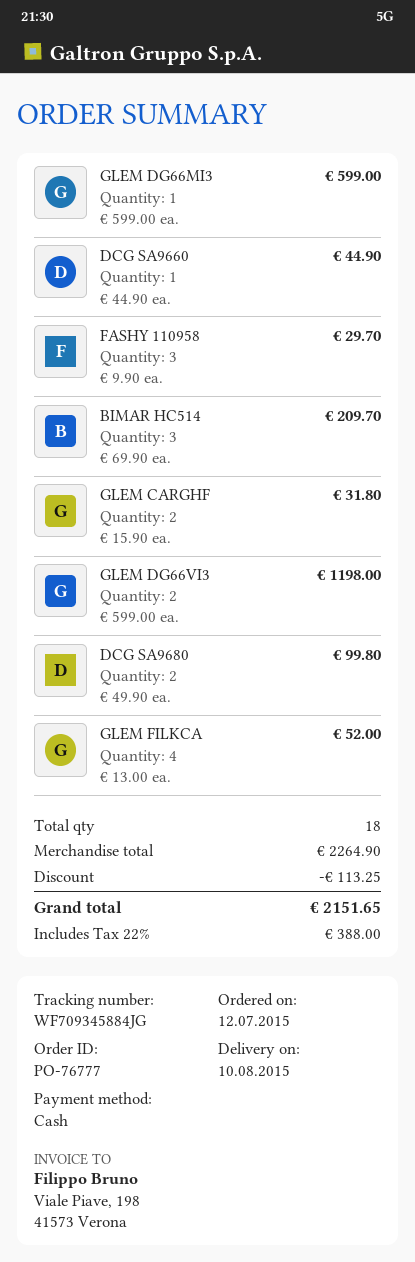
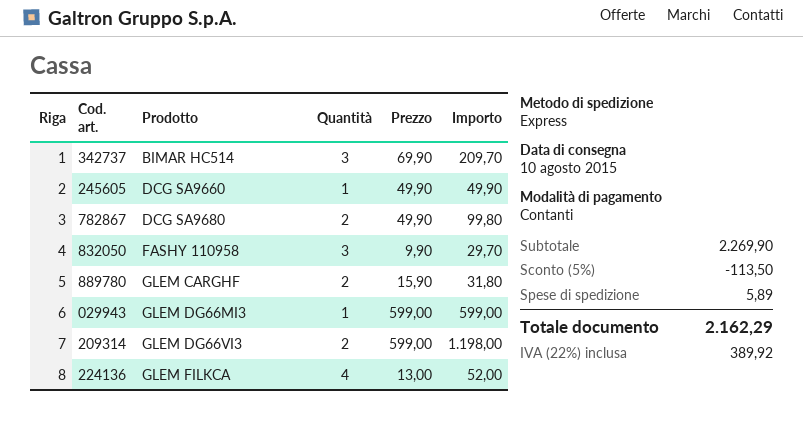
DCG SA9660: 1 x 44.90 = 44.90 -> 1 x 49.90 = 49.90
subtotal: 2264.90 -> 2269.90
discount: 113.25 -> 113.50
shipping: none -> 5.89
tax: 22% = 388.00 -> 22% = 389.92
total: 2151.65 -> 2162.29

